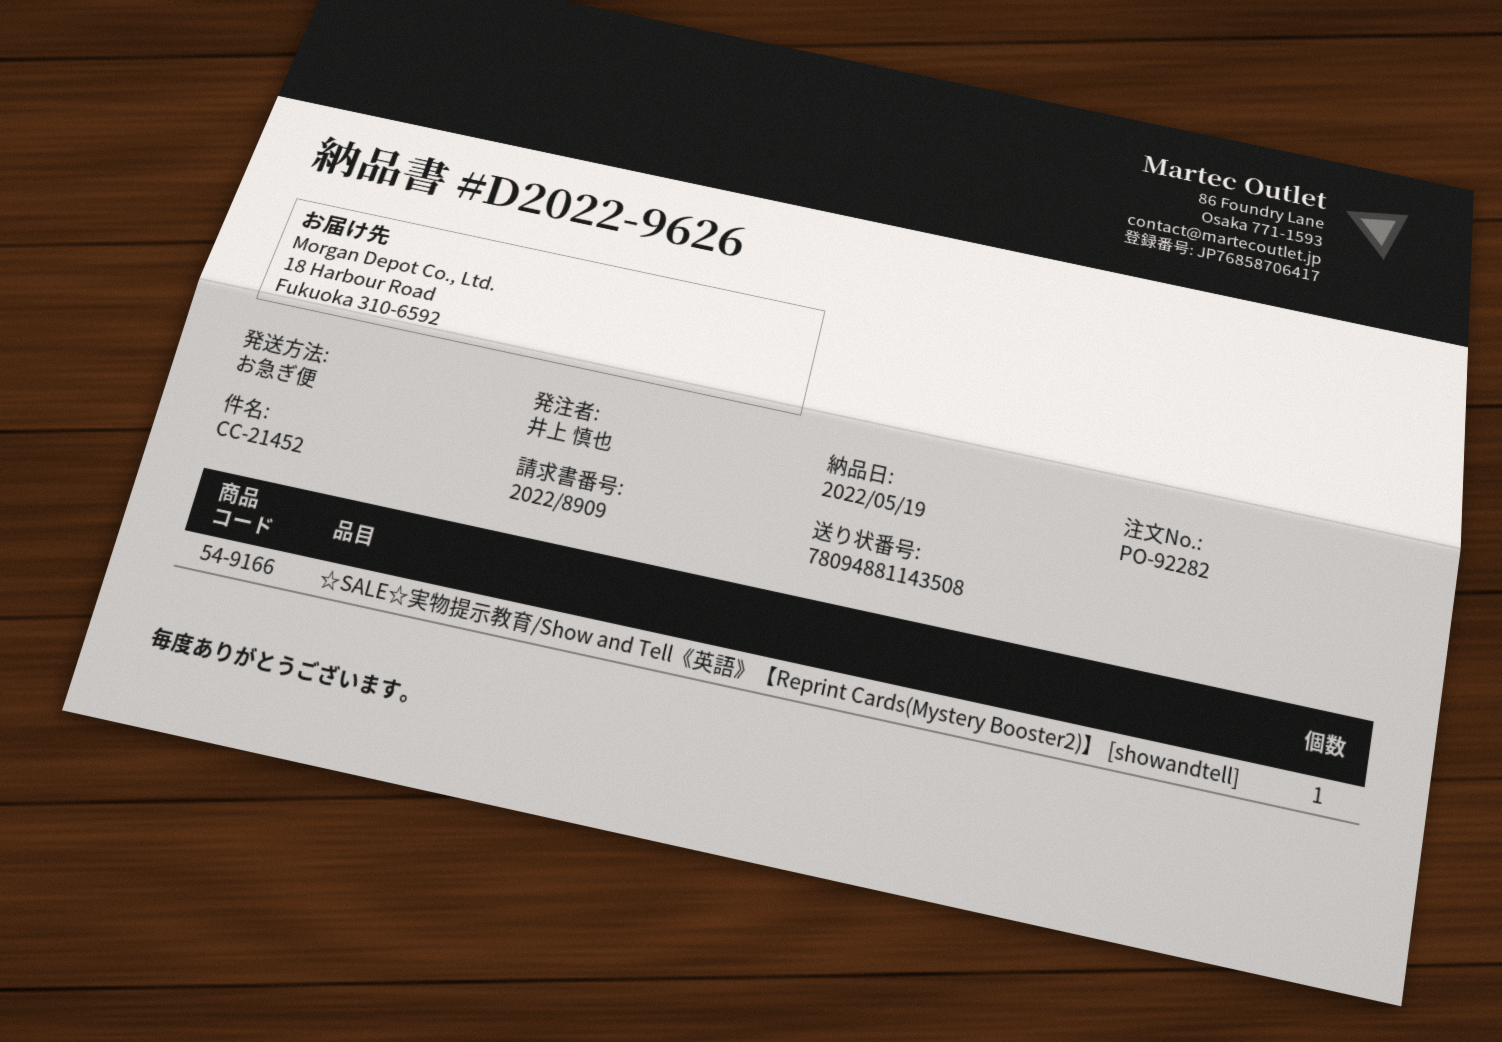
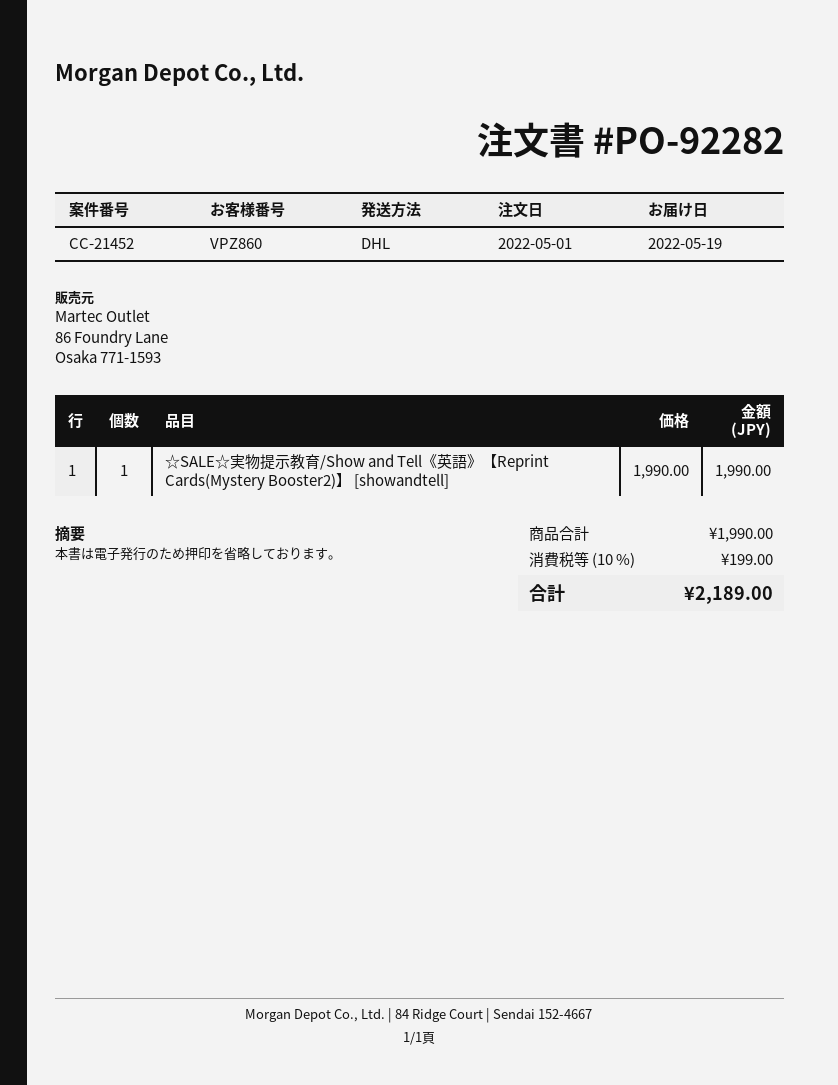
shipping method: express -> DHL

